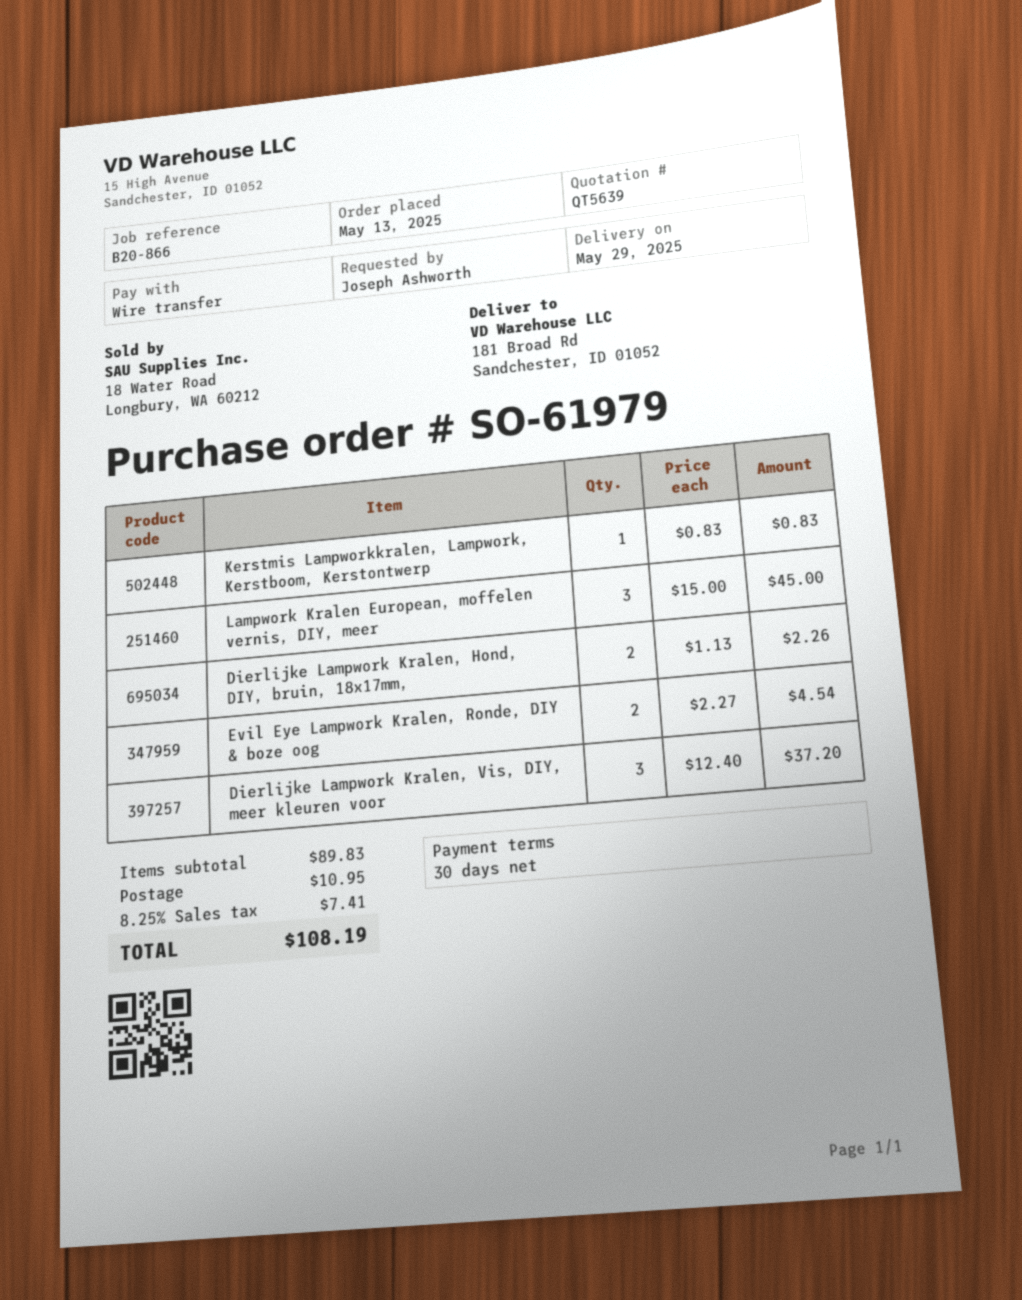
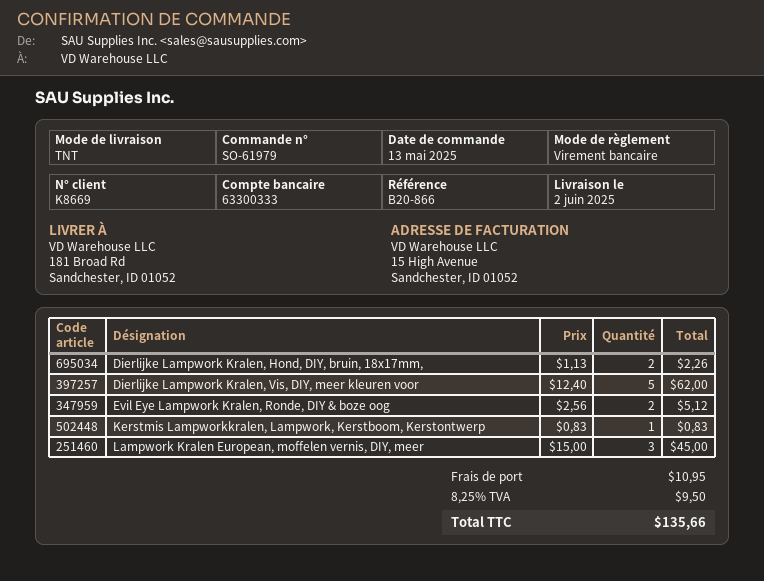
delivery date: 2025-05-29 -> 2025-06-02
Evil Eye Lampwork Kralen, Ronde, DIY & boze oog: 2 x 2.27 = 4.54 -> 2 x 2.56 = 5.12
Dierlijke Lampwork Kralen, Vis, DIY, meer kleuren voor: 3 x 12.40 = 37.20 -> 5 x 12.40 = 62.00
tax: 8.25% = 7.41 -> 8.25% = 9.50
total: 108.19 -> 135.66

